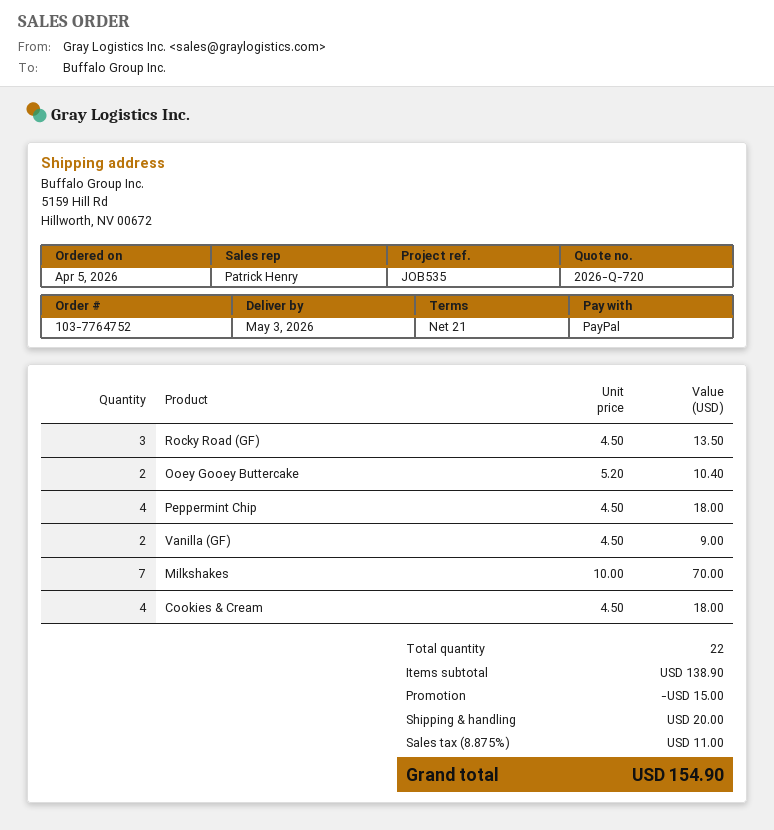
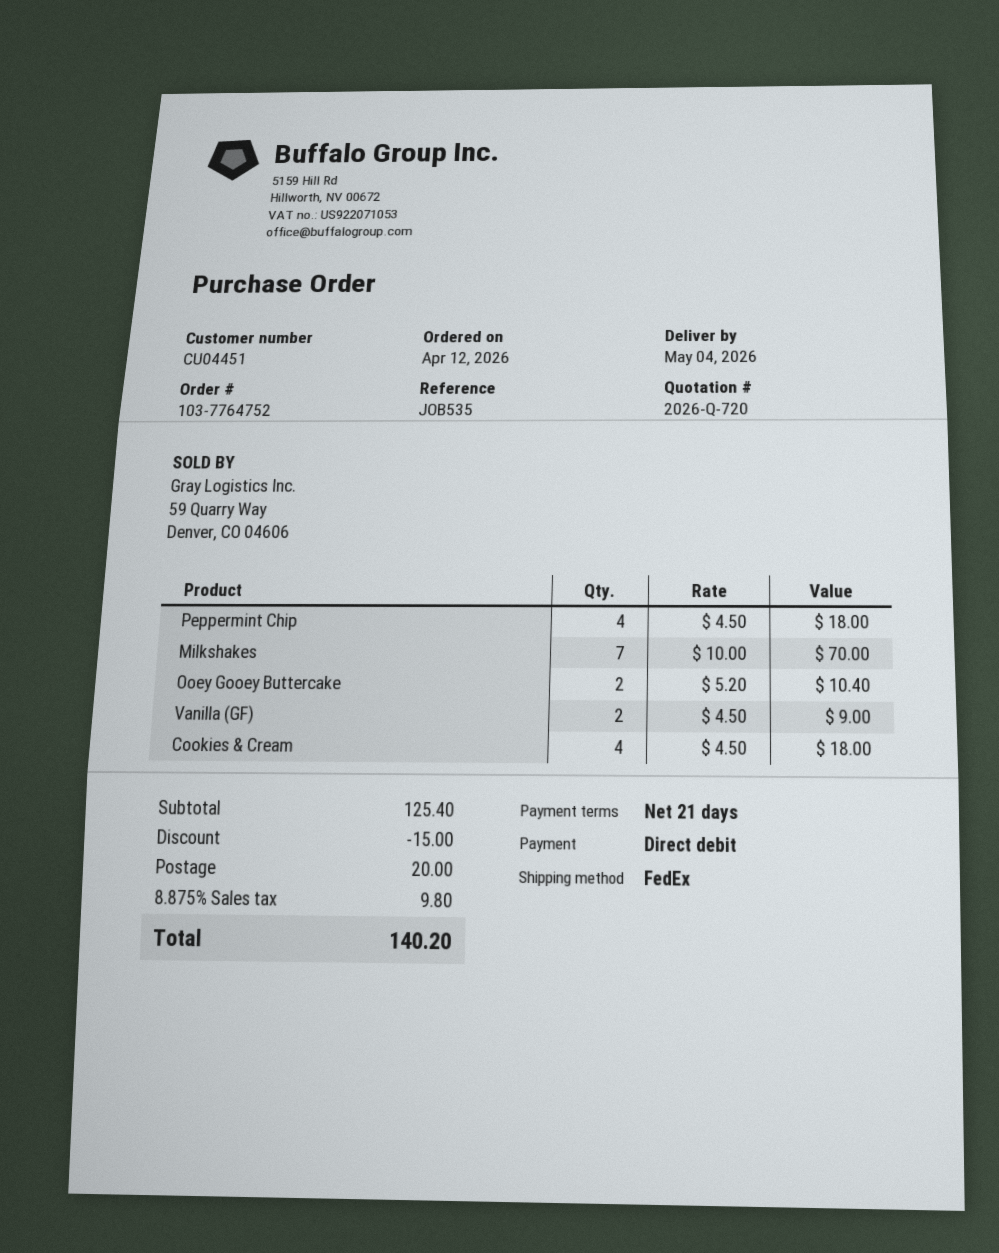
order date: 2026-04-05 -> 2026-04-12
delivery date: 2026-05-03 -> 2026-05-04
payment method: PayPal -> direct debit
Rocky Road (GF): 3 x 4.50 = 13.50 -> none
subtotal: 138.90 -> 125.40
tax: 8.875% = 11.00 -> 8.875% = 9.80
total: 154.90 -> 140.20

